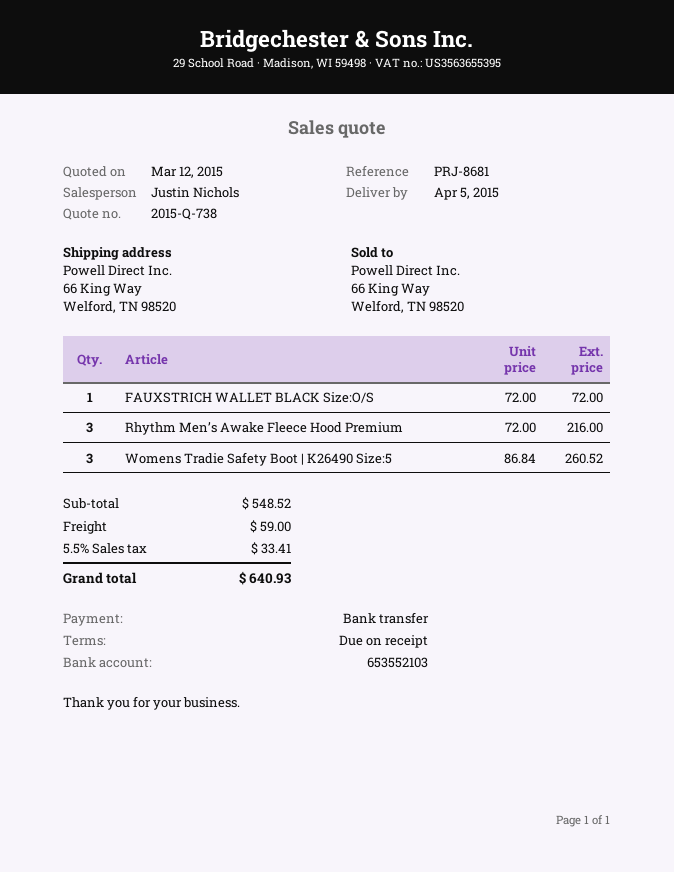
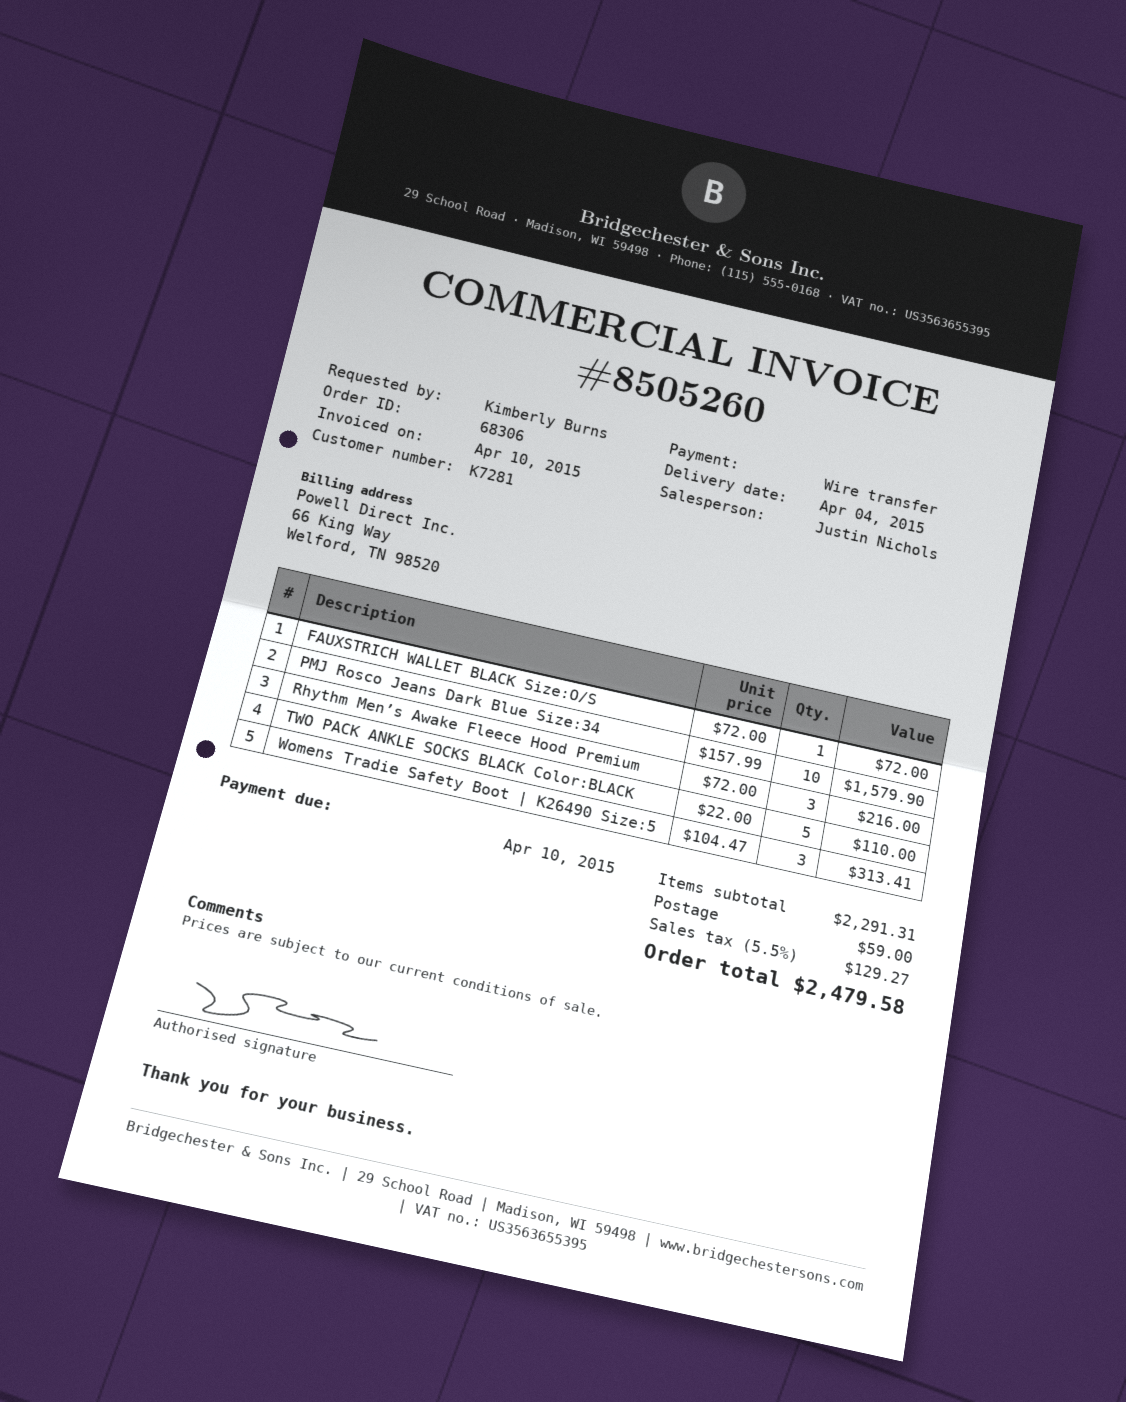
delivery date: 2015-04-05 -> 2015-04-04
Womens Tradie Safety Boot | K26490 Size:5: 3 x 86.84 = 260.52 -> 3 x 104.47 = 313.41
PMJ Rosco Jeans Dark Blue Size:34: none -> 10 x 157.99 = 1579.90
TWO PACK ANKLE SOCKS BLACK Color:BLACK: none -> 5 x 22.00 = 110.00
subtotal: 548.52 -> 2291.31
tax: 5.5% = 33.41 -> 5.5% = 129.27
total: 640.93 -> 2479.58

